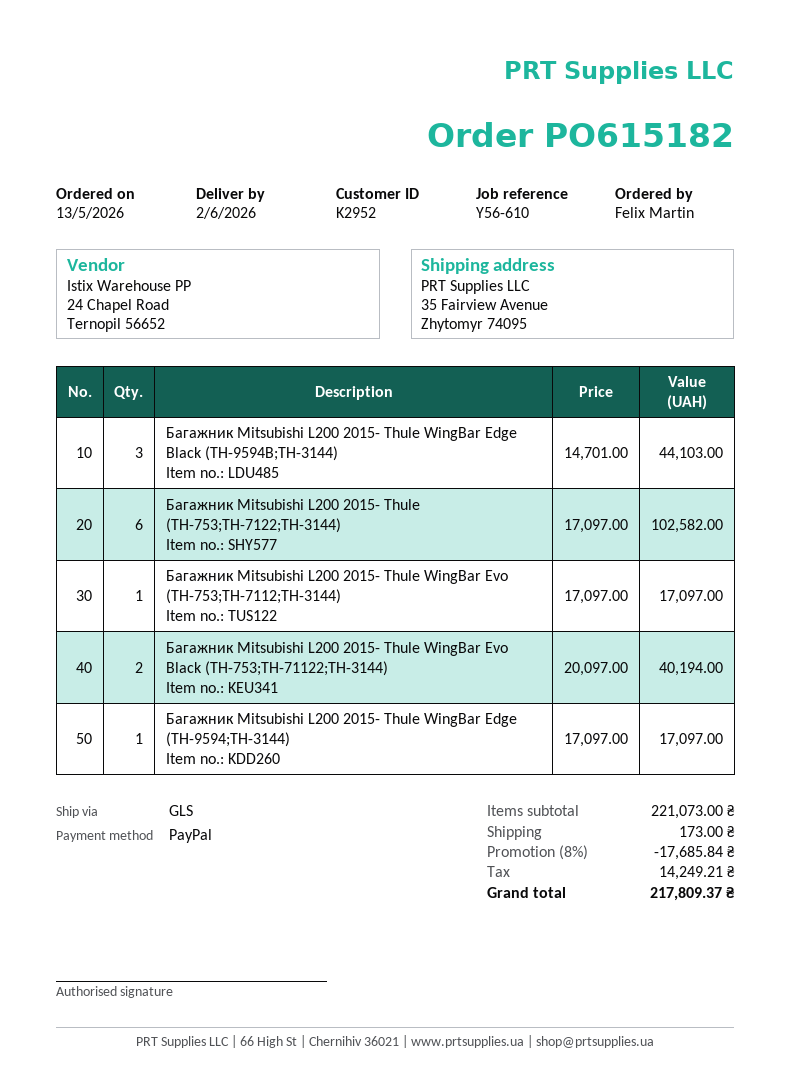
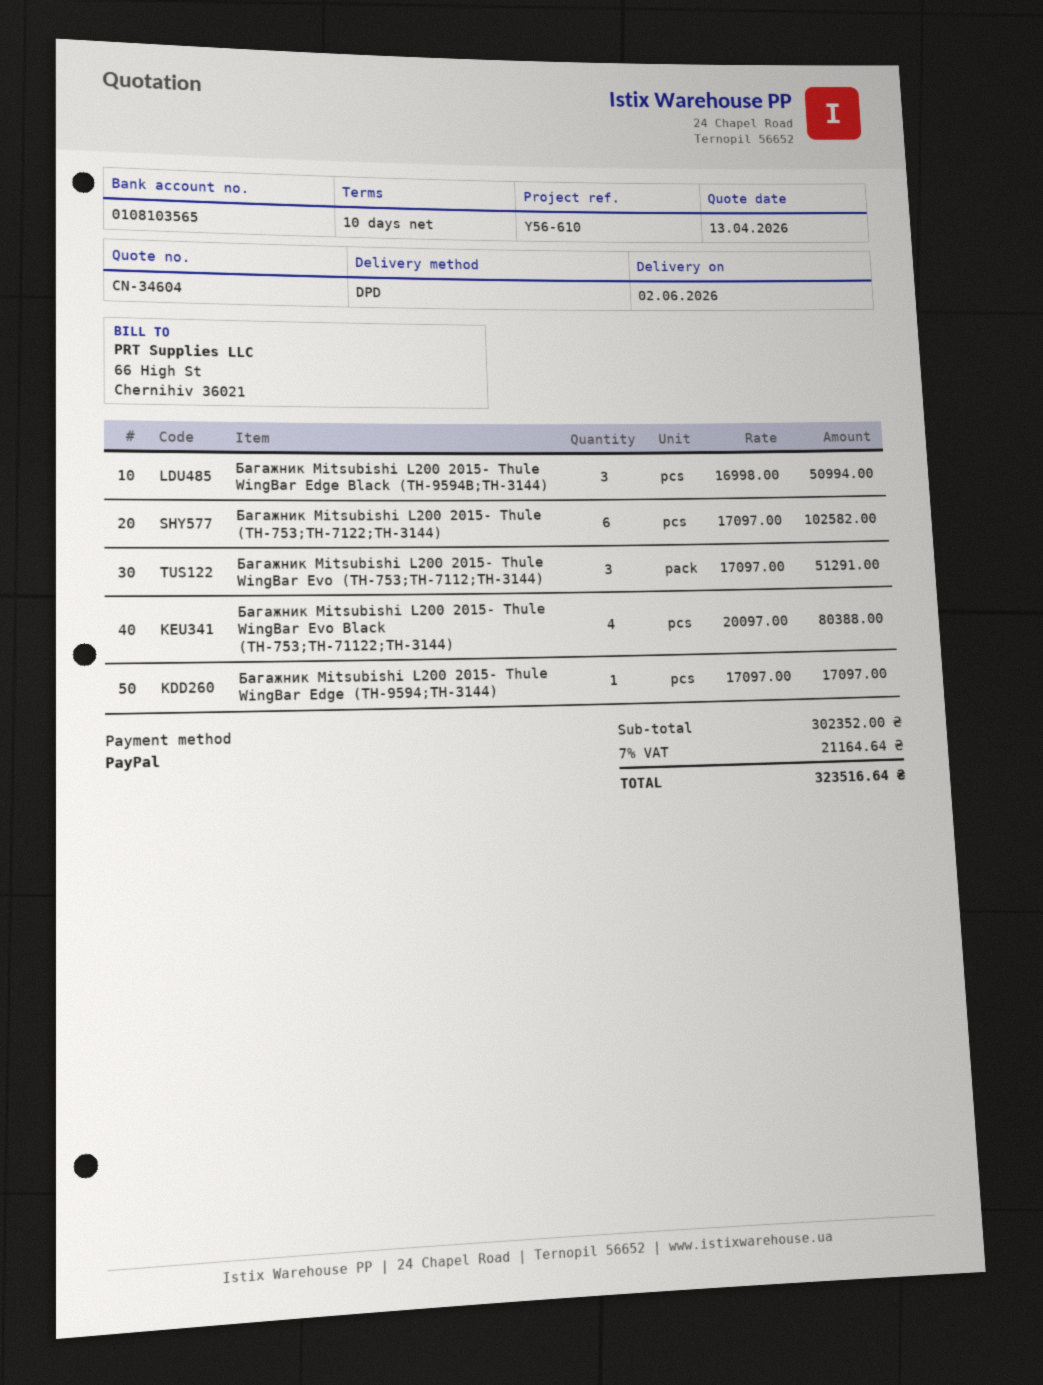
shipping method: GLS -> DPD
Багажник Mitsubishi L200 2015- Thule WingBar Edge Black (TH-9594B;TH-3144): 3 x 14701.00 = 44103.00 -> 3 x 16998.00 = 50994.00
Багажник Mitsubishi L200 2015- Thule WingBar Evo (TH-753;TH-7112;TH-3144): 1 x 17097.00 = 17097.00 -> 3 x 17097.00 = 51291.00
Багажник Mitsubishi L200 2015- Thule WingBar Evo Black (TH-753;TH-71122;TH-3144): 2 x 20097.00 = 40194.00 -> 4 x 20097.00 = 80388.00
subtotal: 221073.00 -> 302352.00
discount: 8% = 17685.84 -> none
shipping: 173.00 -> none
tax: 14249.21 -> 21164.64
total: 217809.37 -> 323516.64

